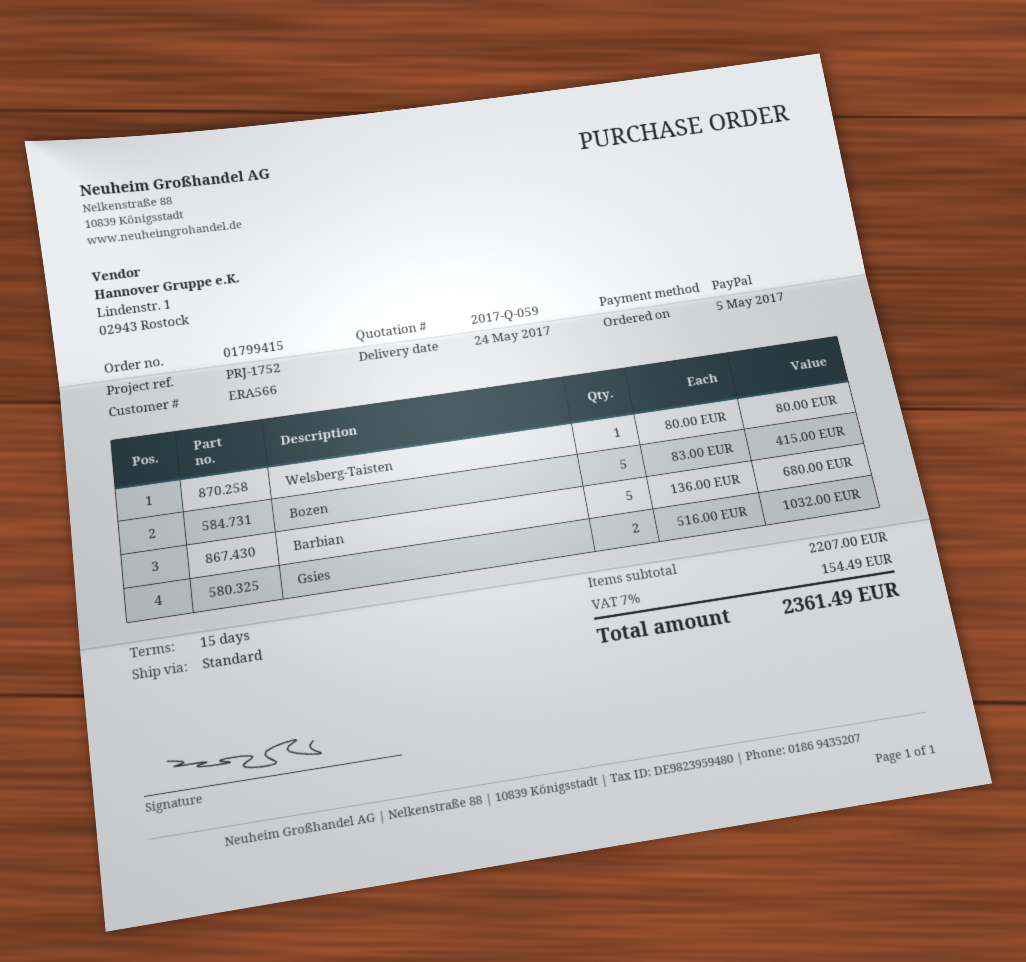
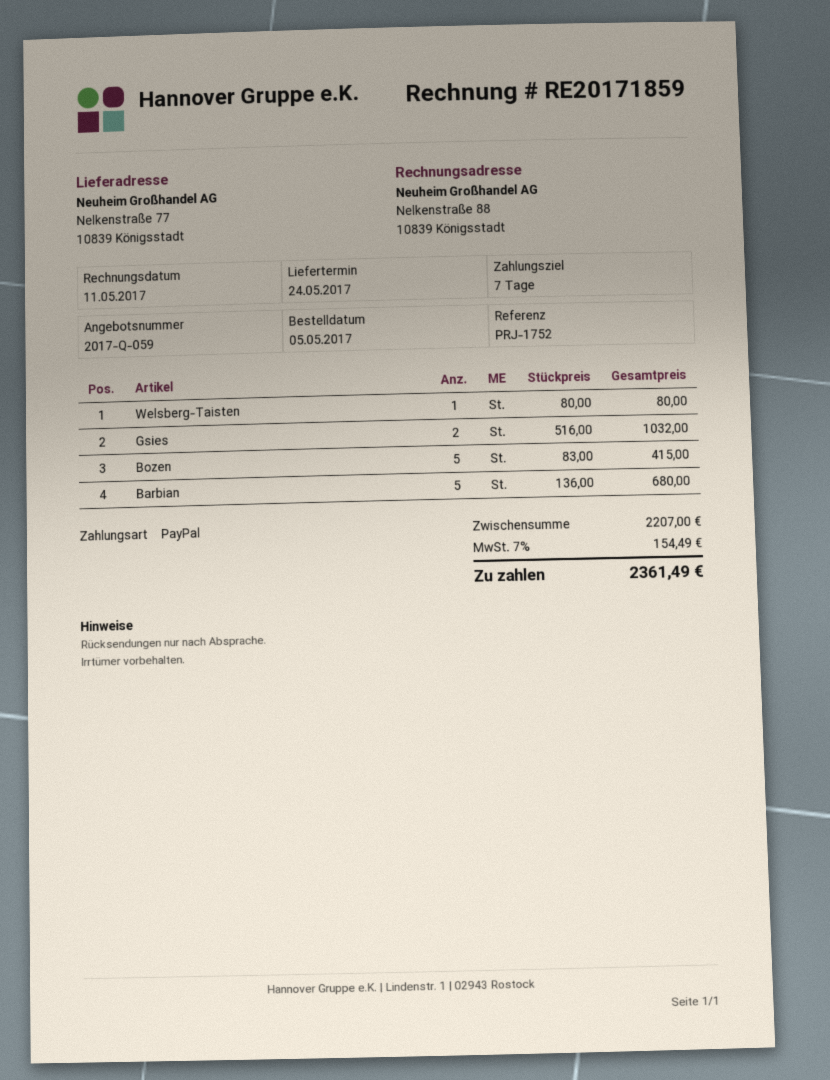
payment terms: 15 days -> 7 days

